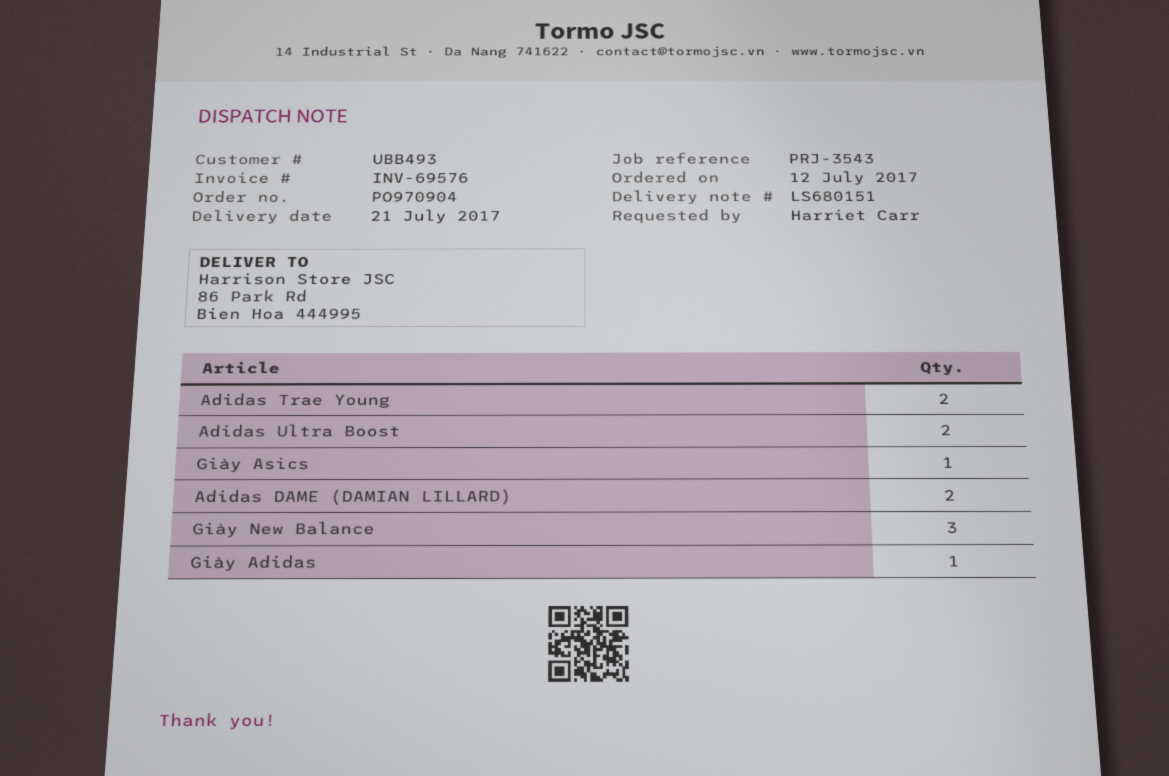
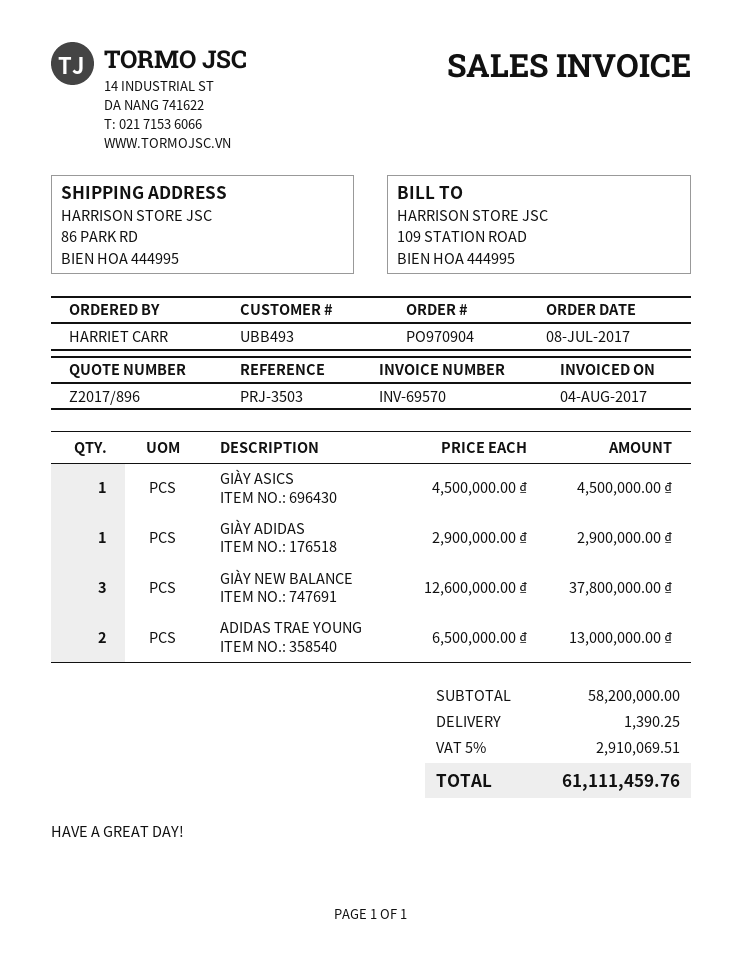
order date: 2017-07-12 -> 2017-07-08
invoice number: INV-69576 -> INV-69570
reference: PRJ-3543 -> PRJ-3503
Adidas Ultra Boost: 2 -> none
Adidas DAME (DAMIAN LILLARD): 2 -> none

